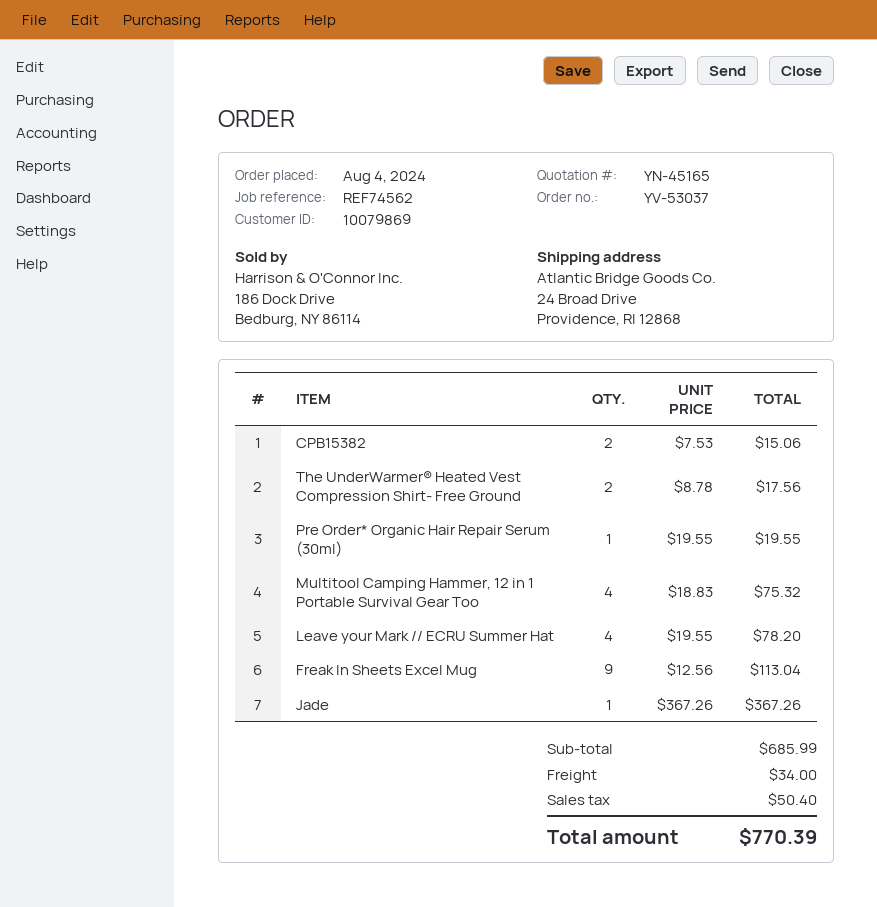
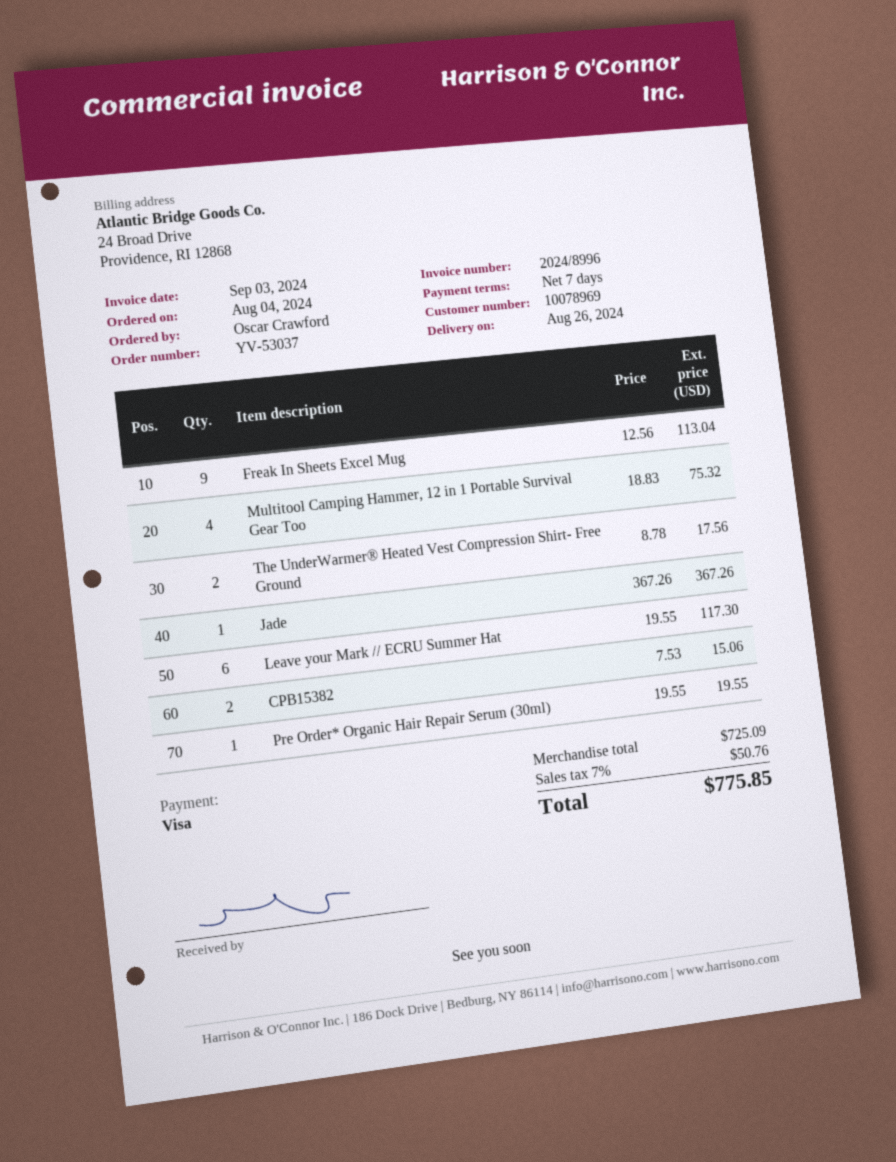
customer number: 10079869 -> 10078969
Leave your Mark // ECRU Summer Hat: 4 x 19.55 = 78.20 -> 6 x 19.55 = 117.30
subtotal: 685.99 -> 725.09
shipping: 34.00 -> none
tax: 50.40 -> 50.76
total: 770.39 -> 775.85

